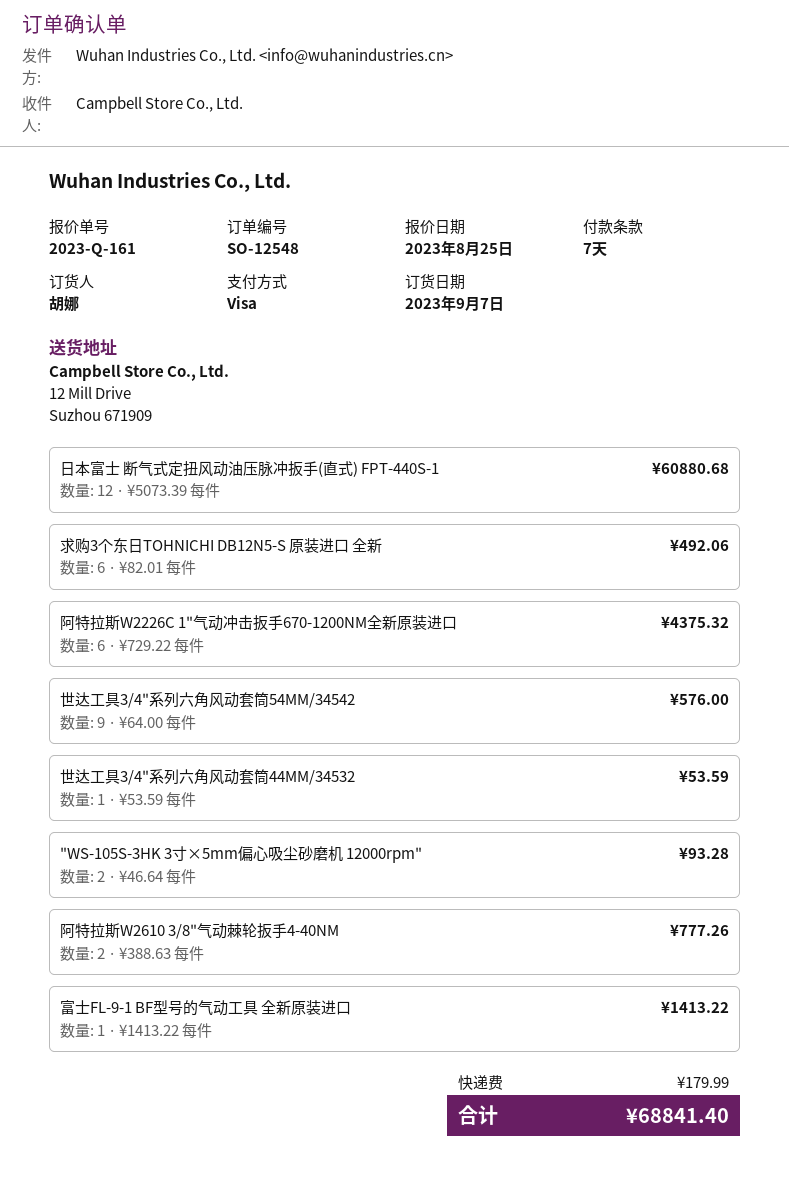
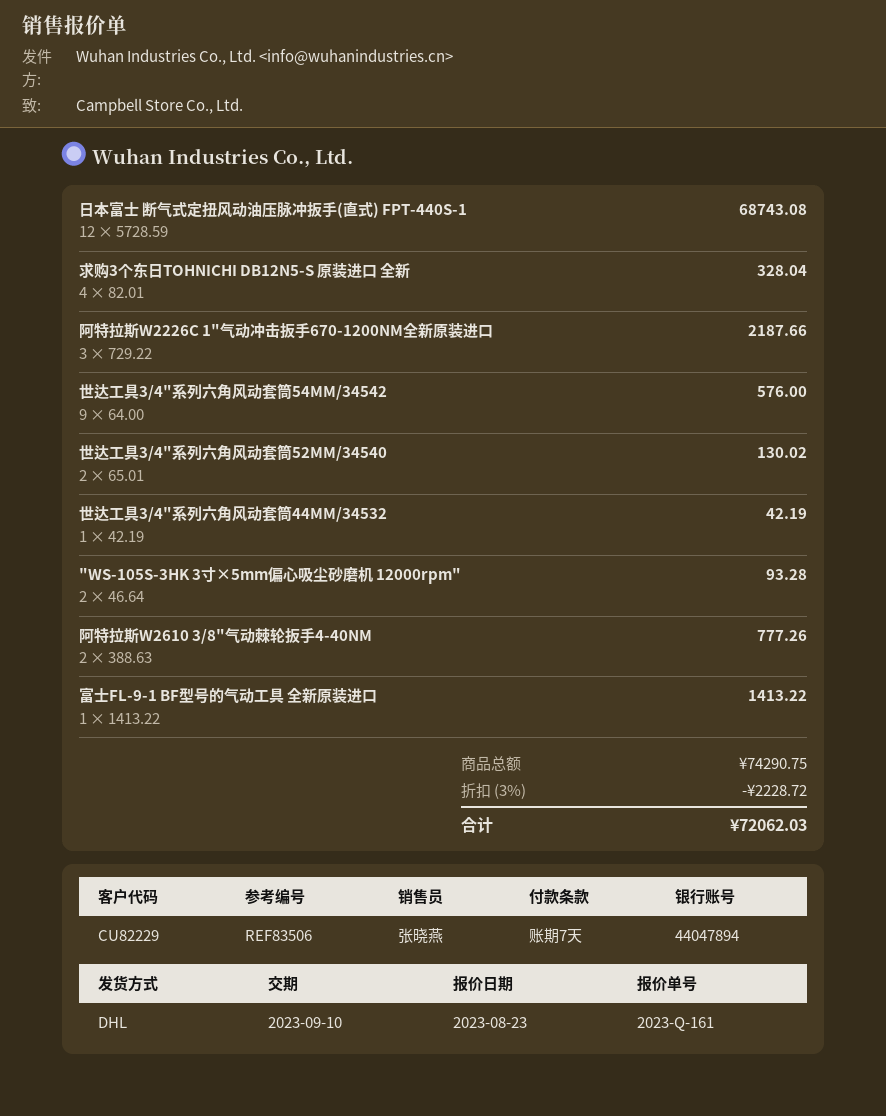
quote date: 2023-08-25 -> 2023-08-23
日本富士 断气式定扭风动油压脉冲扳手(直式) FPT-440S-1: 12 x 5073.39 = 60880.68 -> 12 x 5728.59 = 68743.08
求购3个东日TOHNICHI DB12N5-S 原装进口 全新: 6 x 82.01 = 492.06 -> 4 x 82.01 = 328.04
阿特拉斯W2226C 1"气动冲击扳手670-1200NM全新原装进口: 6 x 729.22 = 4375.32 -> 3 x 729.22 = 2187.66
世达工具3/4"系列六角风动套筒44MM/34532: 1 x 53.59 = 53.59 -> 1 x 42.19 = 42.19
世达工具3/4"系列六角风动套筒52MM/34540: none -> 2 x 65.01 = 130.02
discount: none -> 3% = 2228.72
shipping: 179.99 -> none
total: 68841.40 -> 72062.03

